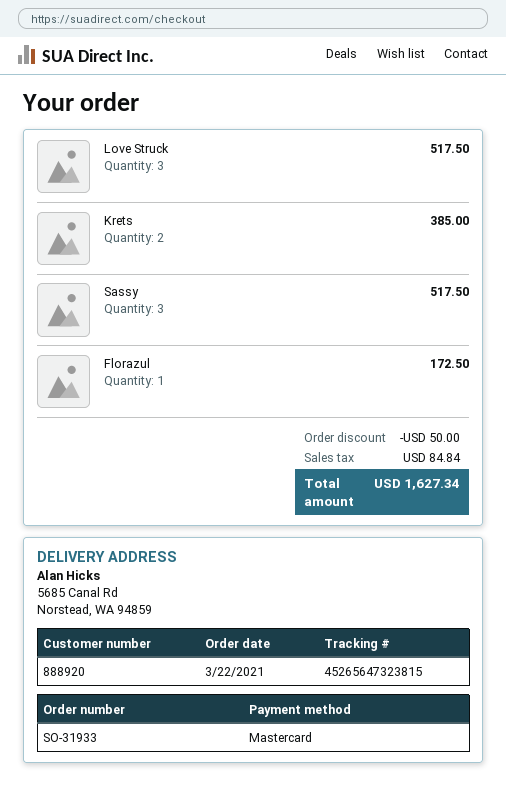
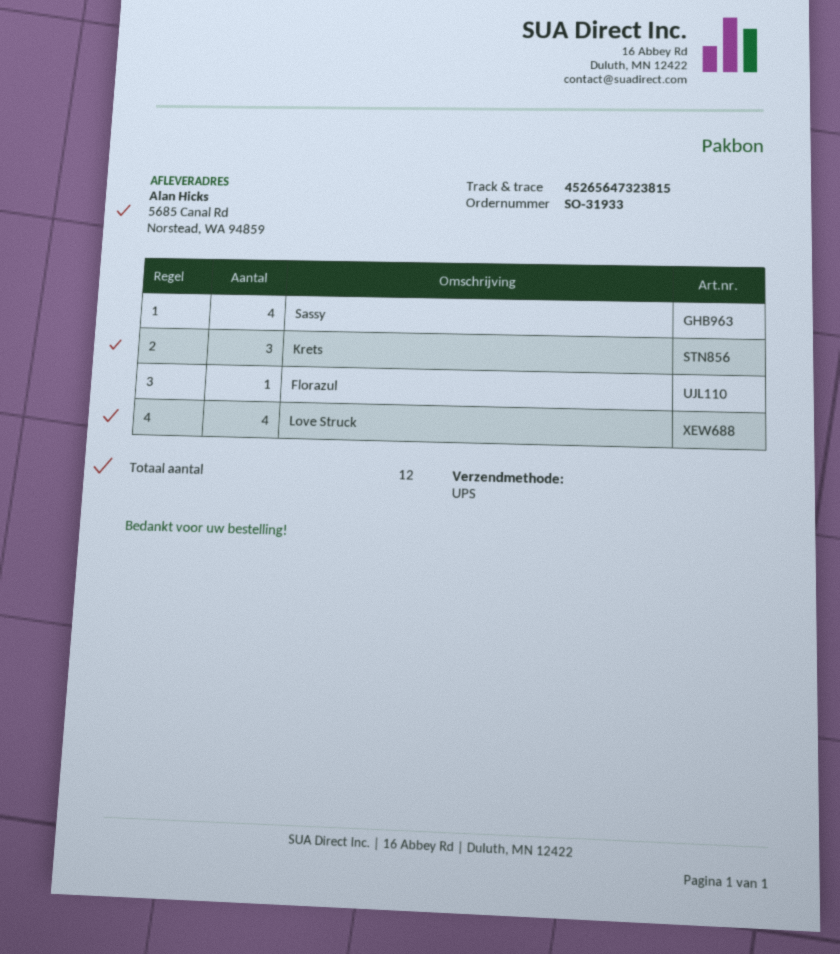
Love Struck: 3 -> 4
Krets: 2 -> 3
Sassy: 3 -> 4

